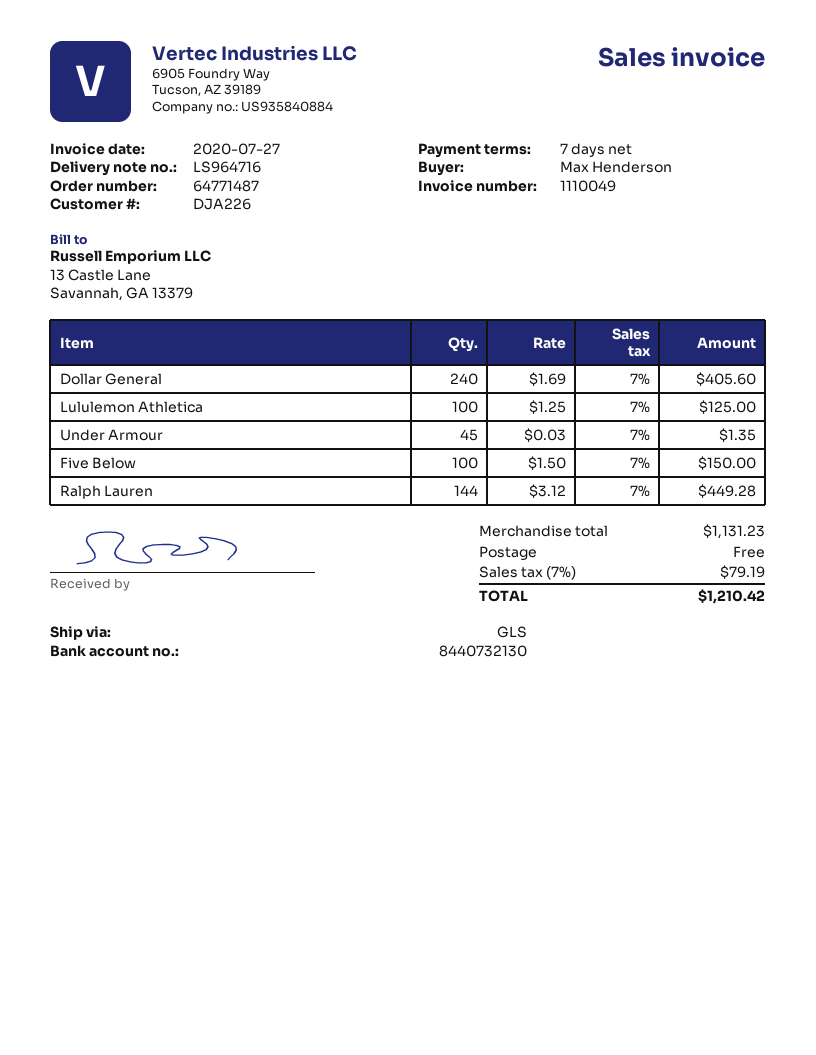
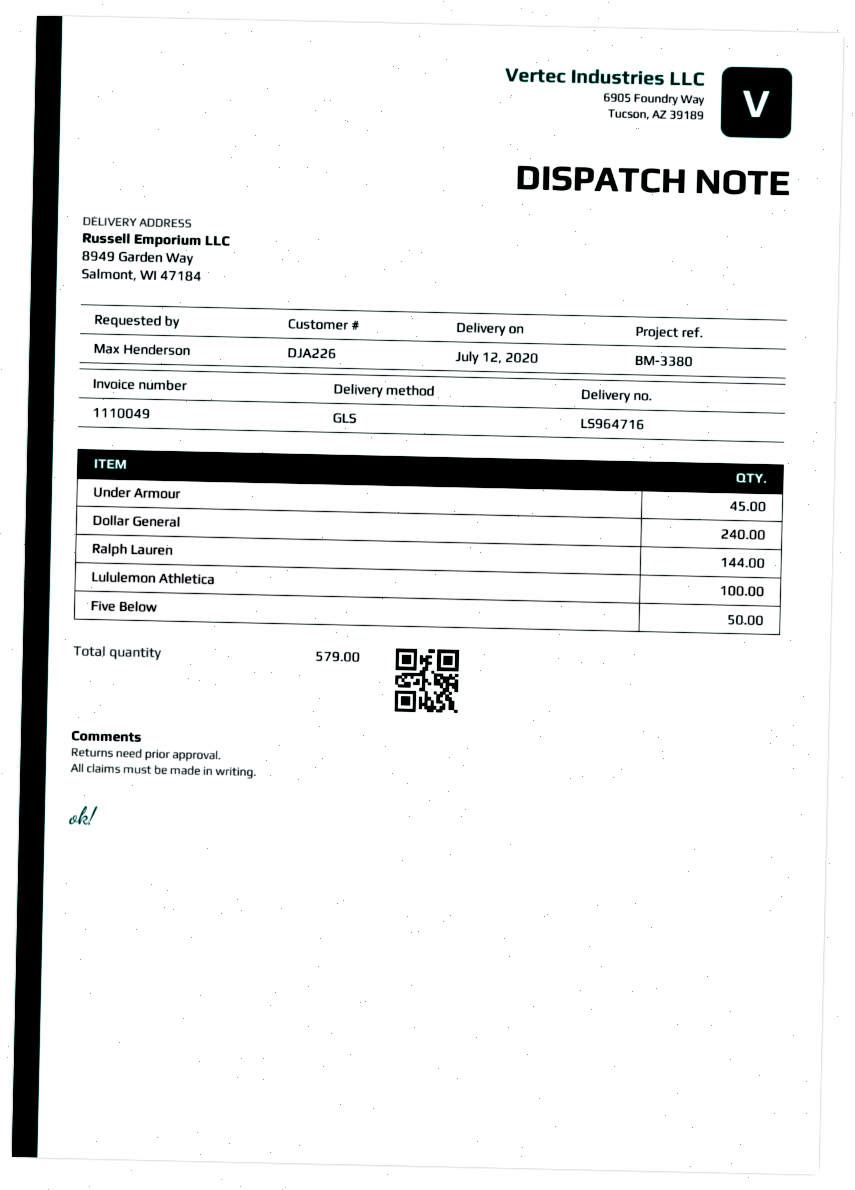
Five Below: 100 -> 50

